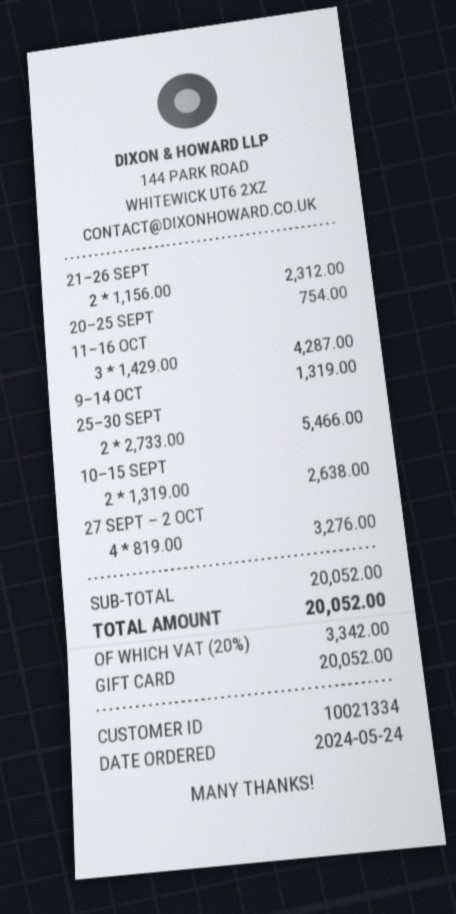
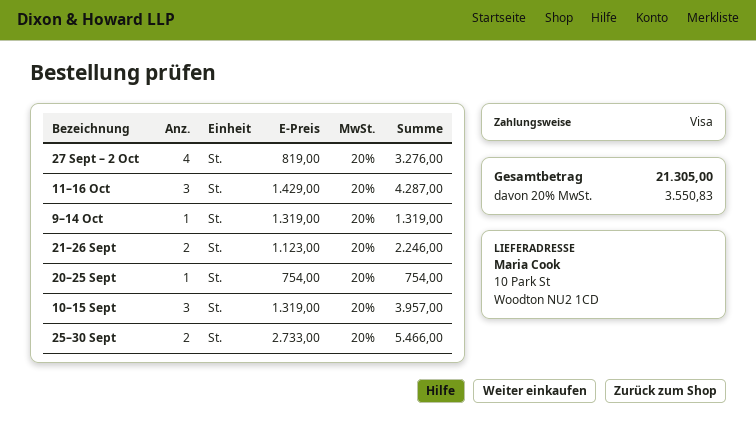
payment method: gift card -> Visa
21–26 SEPT: 2 x 1156.00 = 2312.00 -> 2 x 1123.00 = 2246.00
10–15 SEPT: 2 x 1319.00 = 2638.00 -> 3 x 1319.00 = 3957.00
tax: 20% = 3342.00 -> 20% = 3550.83
total: 20052.00 -> 21305.00

